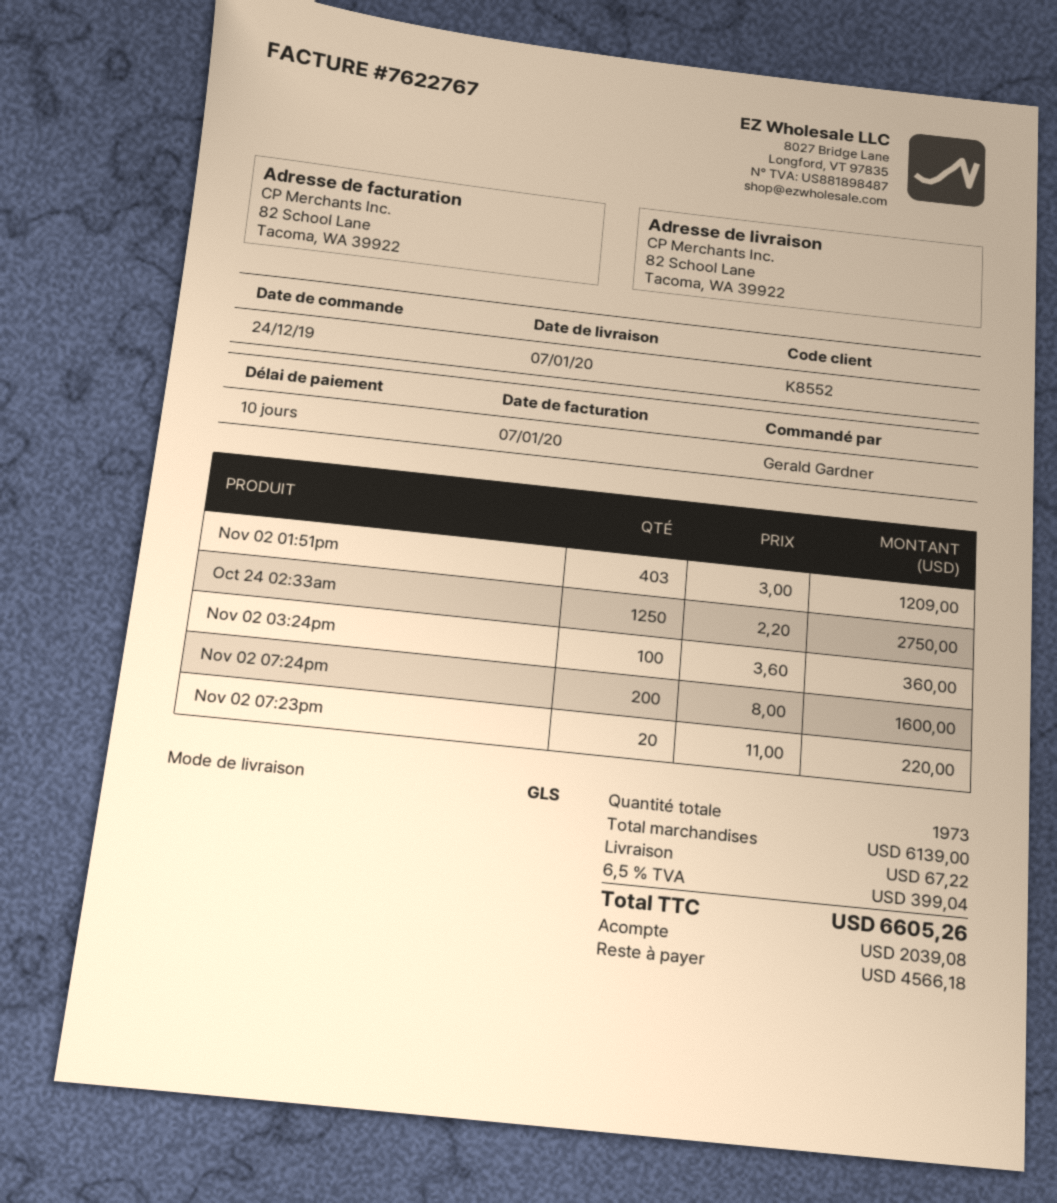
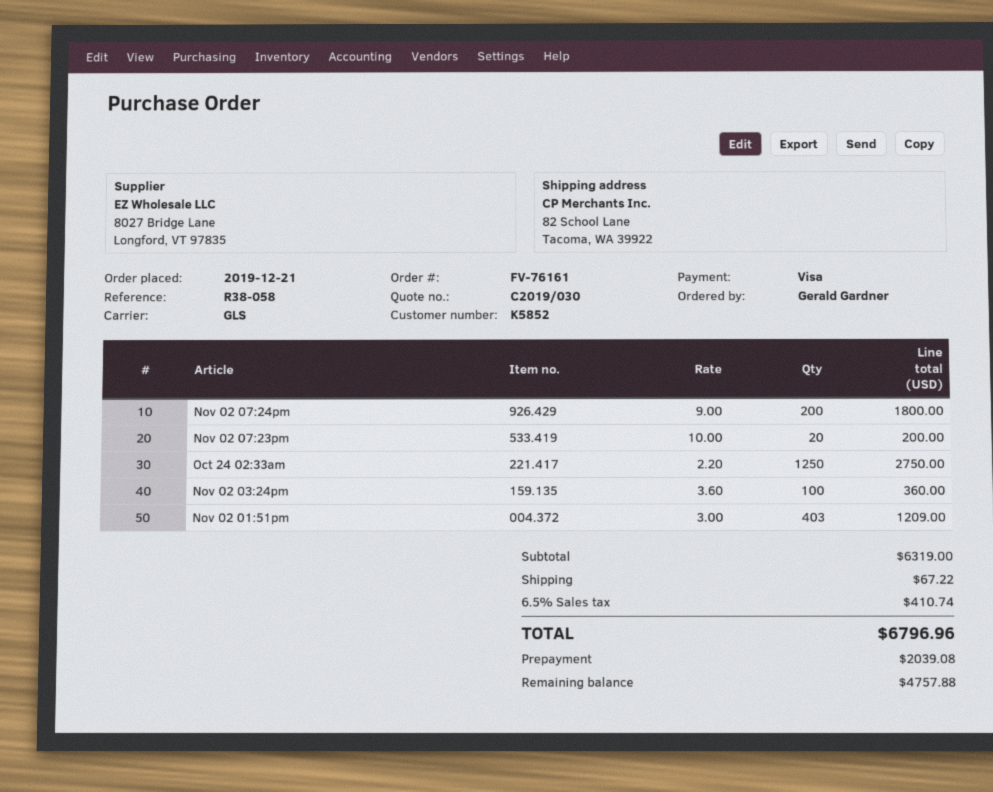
order date: 2019-12-24 -> 2019-12-21
customer number: K8552 -> K5852
Nov 02 07:24pm: 200 x 8.00 = 1600.00 -> 200 x 9.00 = 1800.00
Nov 02 07:23pm: 20 x 11.00 = 220.00 -> 20 x 10.00 = 200.00
subtotal: 6139.00 -> 6319.00
tax: 6.5% = 399.04 -> 6.5% = 410.74
total: 6605.26 -> 6796.96
balance: 4566.18 -> 4757.88

